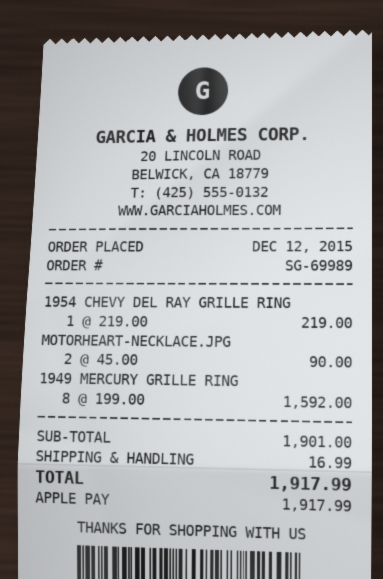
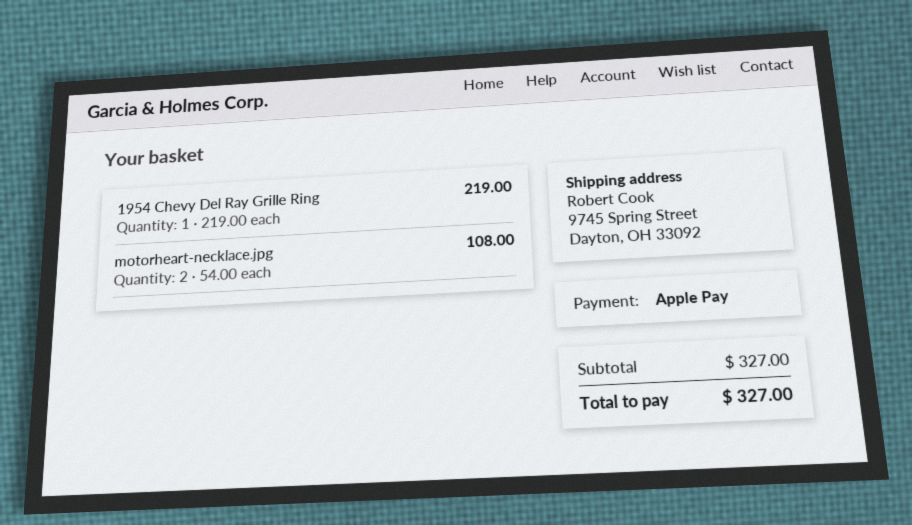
MOTORHEART-NECKLACE.JPG: 2 x 45.00 = 90.00 -> 2 x 54.00 = 108.00
1949 MERCURY GRILLE RING: 8 x 199.00 = 1592.00 -> none
subtotal: 1901.00 -> 327.00
shipping: 16.99 -> none
total: 1917.99 -> 327.00

